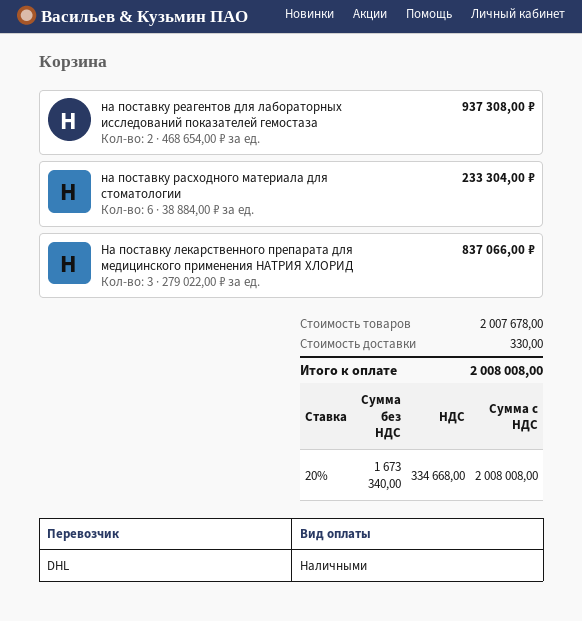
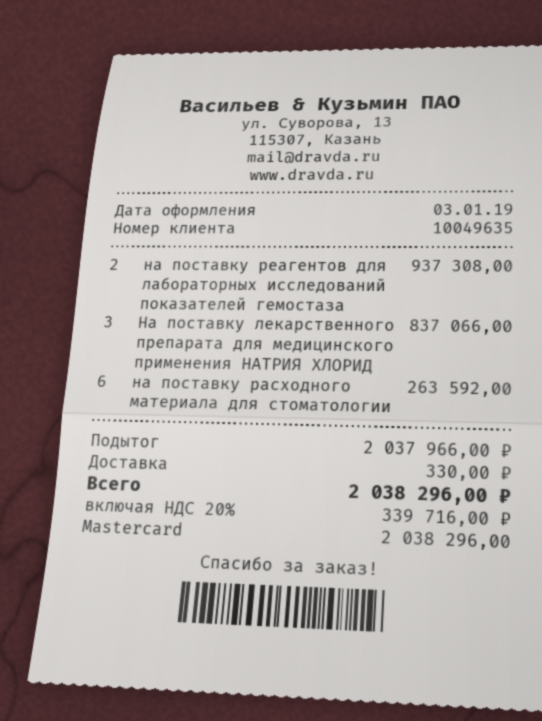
payment method: cash -> Mastercard
на поставку расходного материала для стоматологии: 6 for 233304.00 -> 6 for 263592.00
subtotal: 2007678.00 -> 2037966.00
tax: 20% = 334668.00 -> 20% = 339716.00
total: 2008008.00 -> 2038296.00

